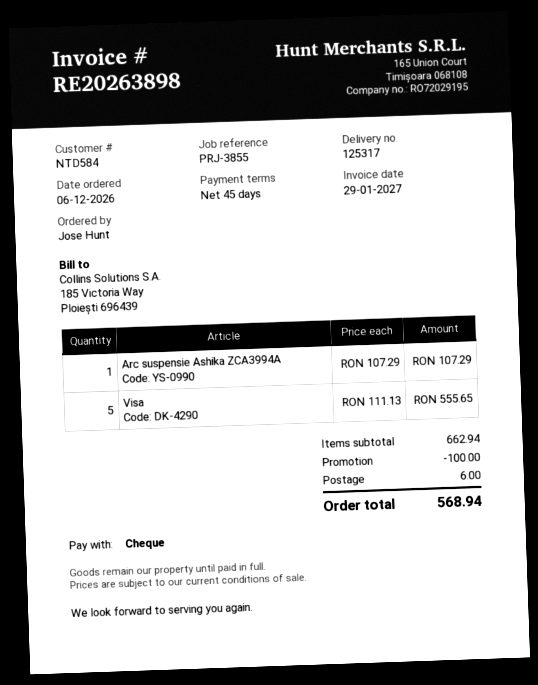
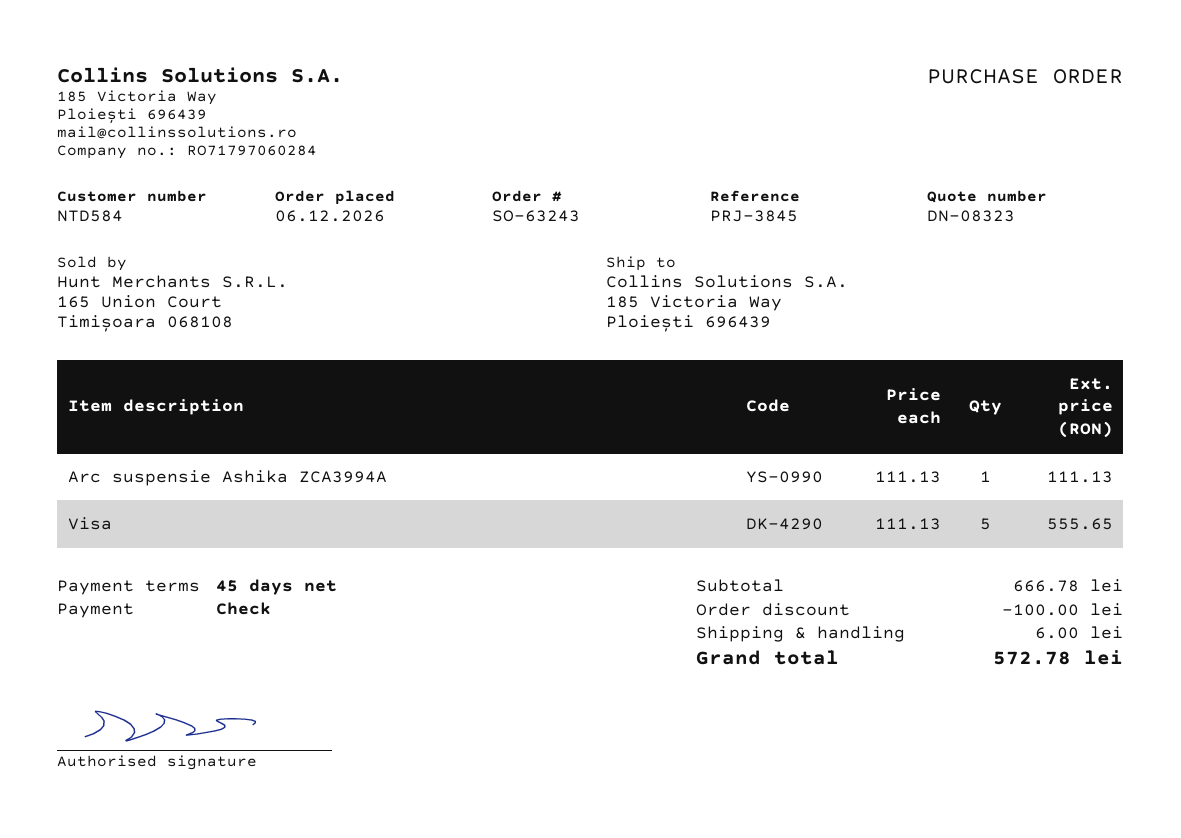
reference: PRJ-3855 -> PRJ-3845
Arc suspensie Ashika ZCA3994A: 1 x 107.29 = 107.29 -> 1 x 111.13 = 111.13
subtotal: 662.94 -> 666.78
total: 568.94 -> 572.78

